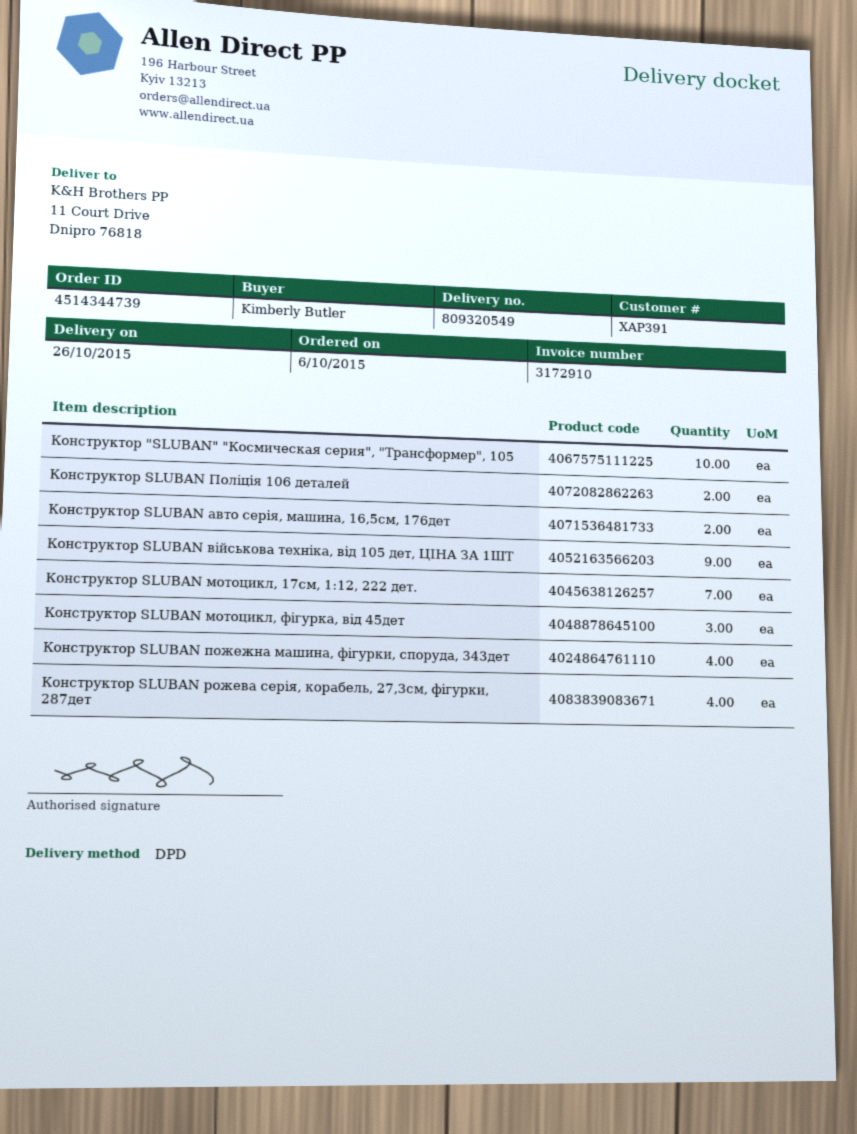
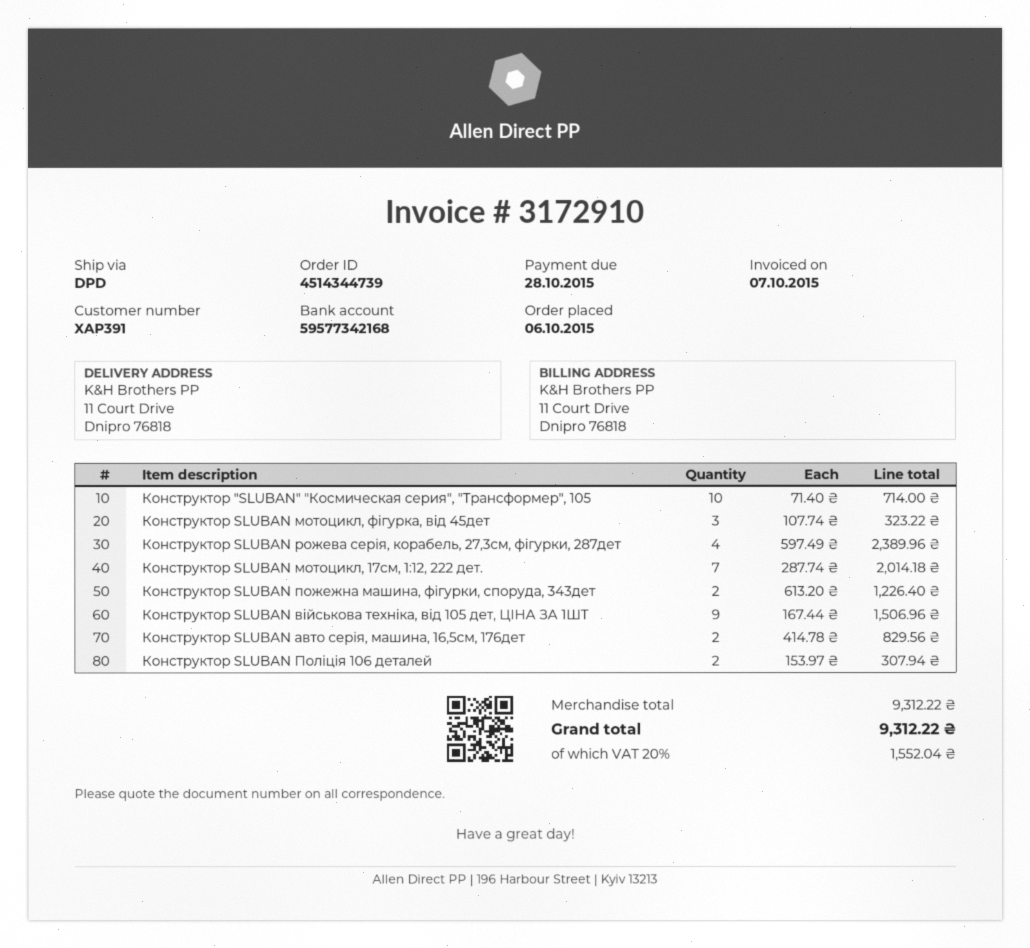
Конструктор SLUBAN пожежна машина, фігурки, споруда, 343дет: 4 -> 2

